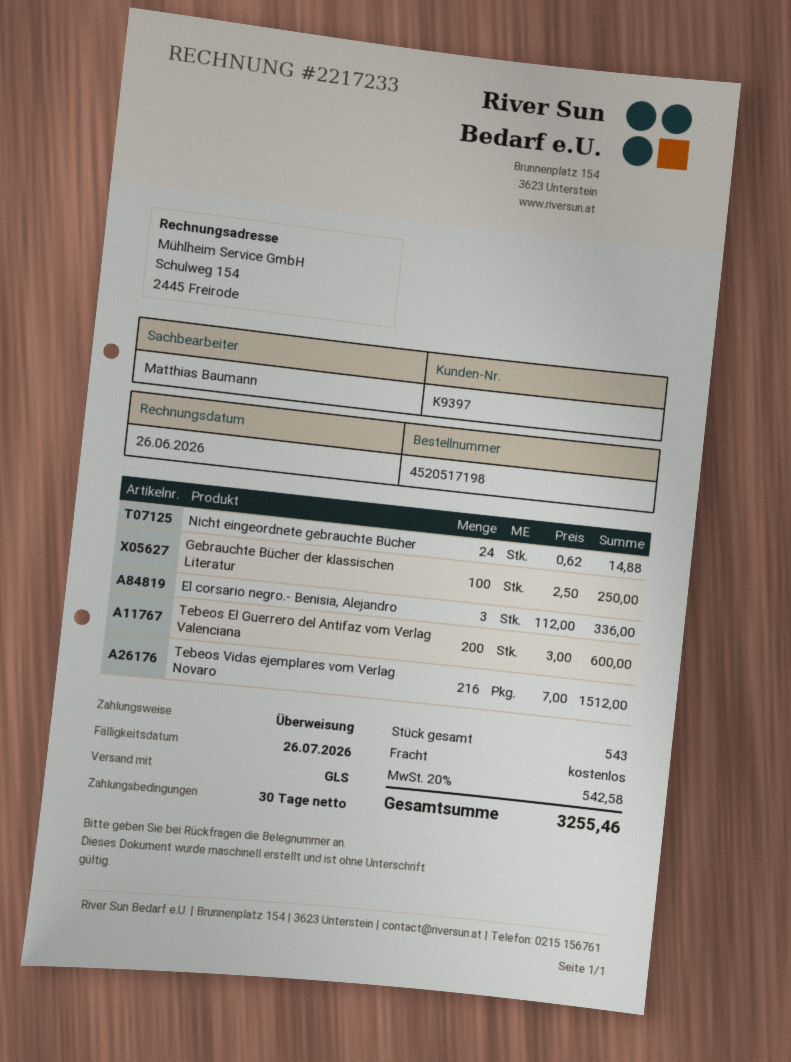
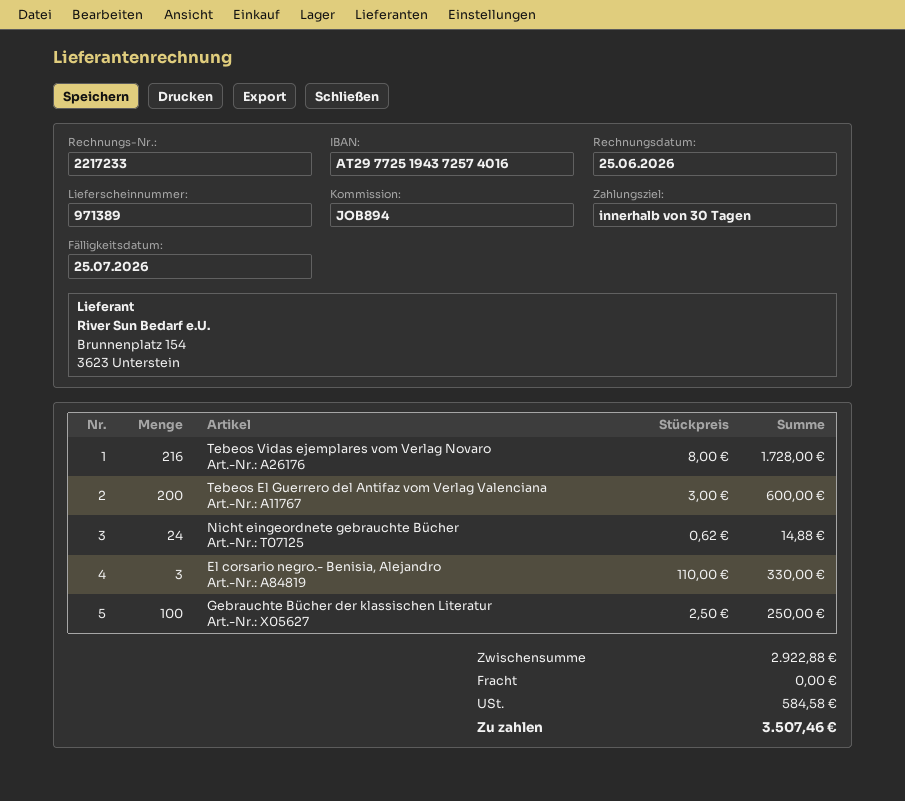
invoice date: 2026-06-26 -> 2026-06-25
due date: 2026-07-26 -> 2026-07-25
El corsario negro.- Benisia, Alejandro: 3 x 112.00 = 336.00 -> 3 x 110.00 = 330.00
Tebeos Vidas ejemplares vom Verlag Novaro: 216 x 7.00 = 1512.00 -> 216 x 8.00 = 1728.00
tax: 542.58 -> 584.58
total: 3255.46 -> 3507.46

